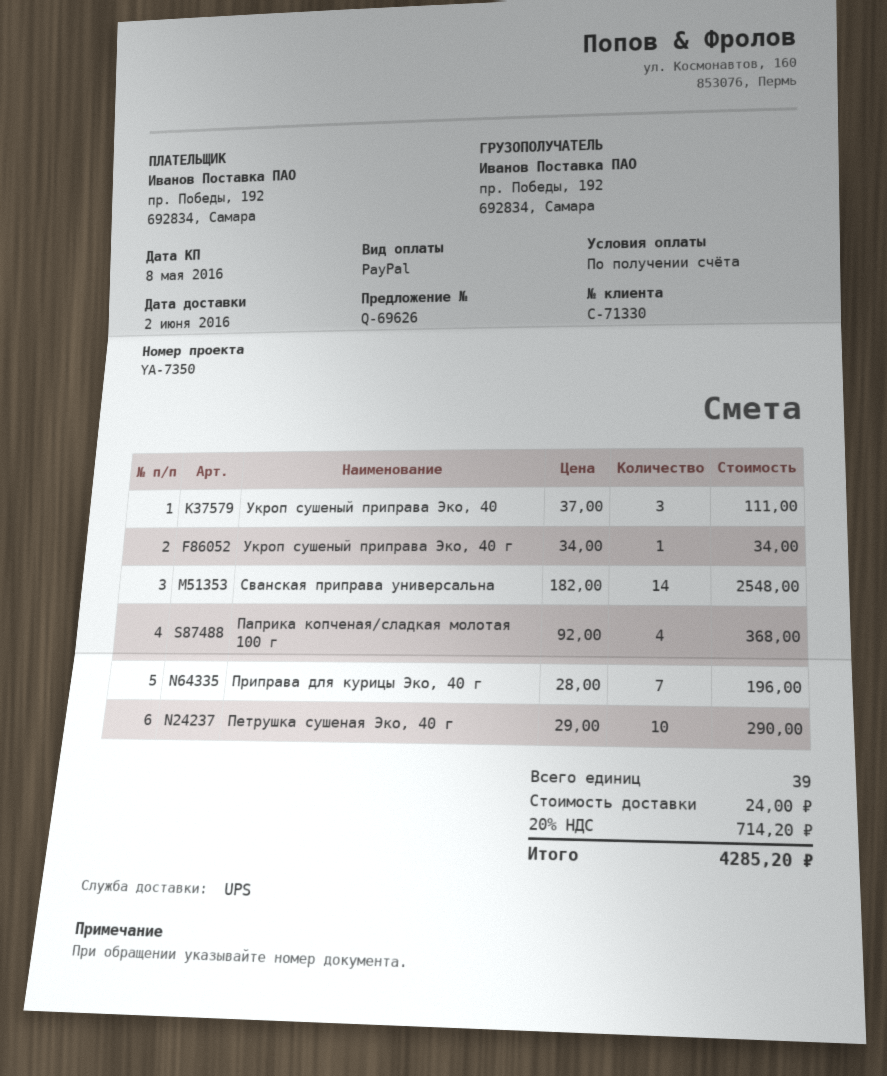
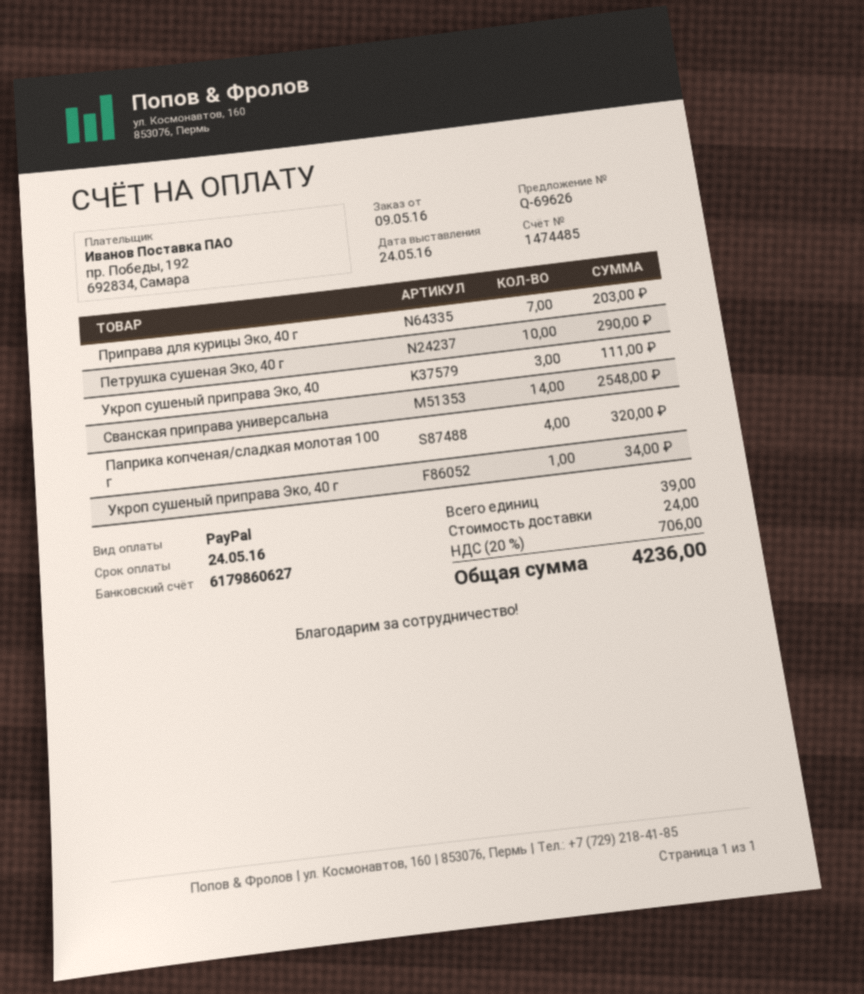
Паприка копченая/сладкая молотая 100 г: 4 for 368.00 -> 4 for 320.00
Приправа для курицы Эко, 40 г: 7 for 196.00 -> 7 for 203.00
tax: 20% = 714.20 -> 20% = 706.00
total: 4285.20 -> 4236.00

